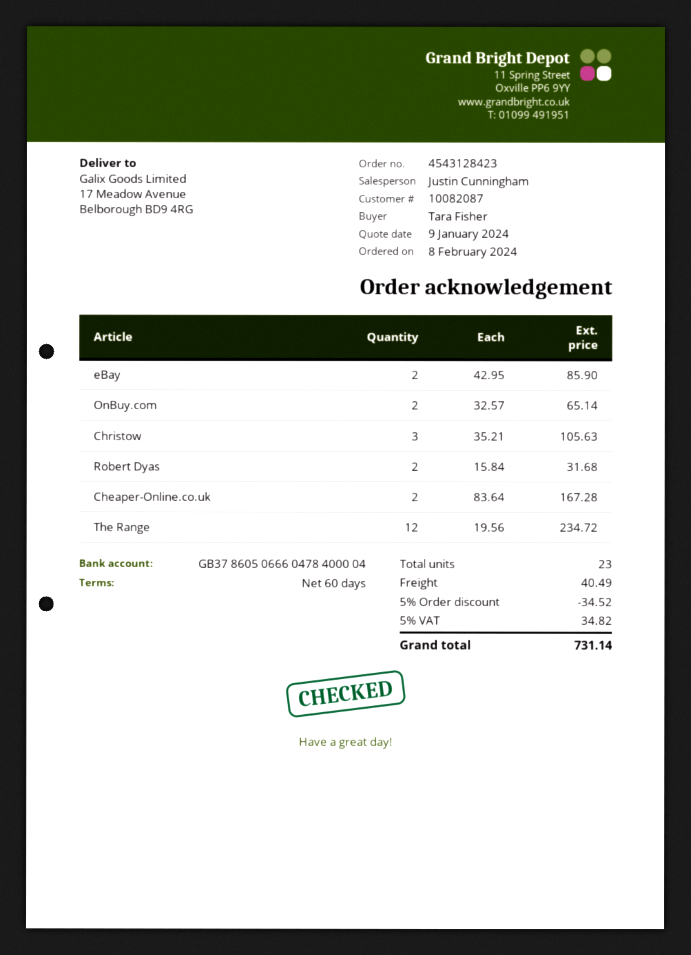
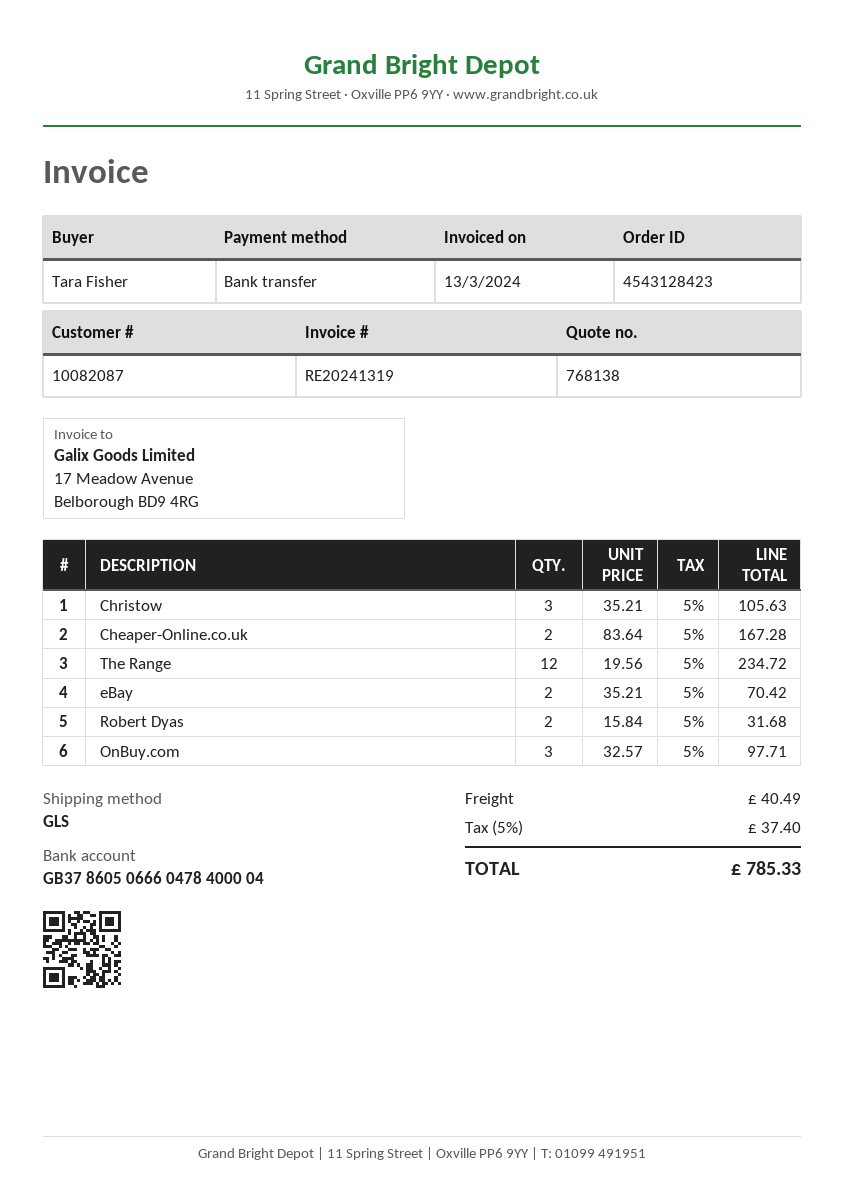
eBay: 2 x 42.95 = 85.90 -> 2 x 35.21 = 70.42
OnBuy.com: 2 x 32.57 = 65.14 -> 3 x 32.57 = 97.71
discount: 5% = 34.52 -> none
tax: 5% = 34.82 -> 5% = 37.40
total: 731.14 -> 785.33

